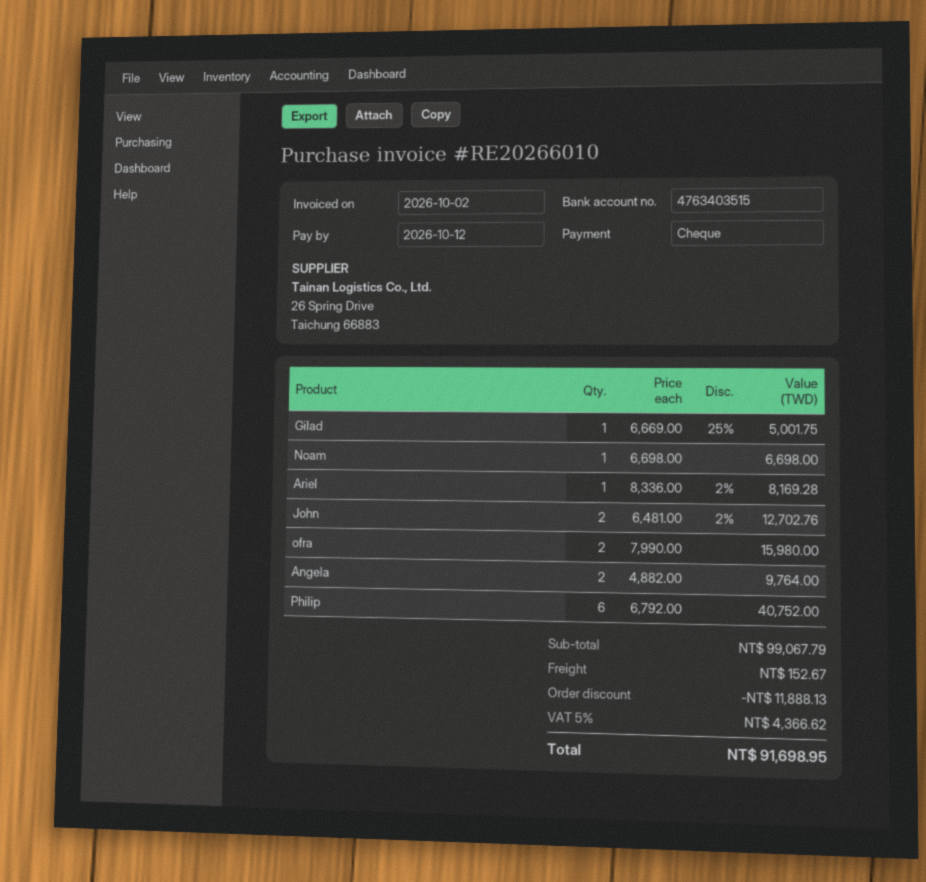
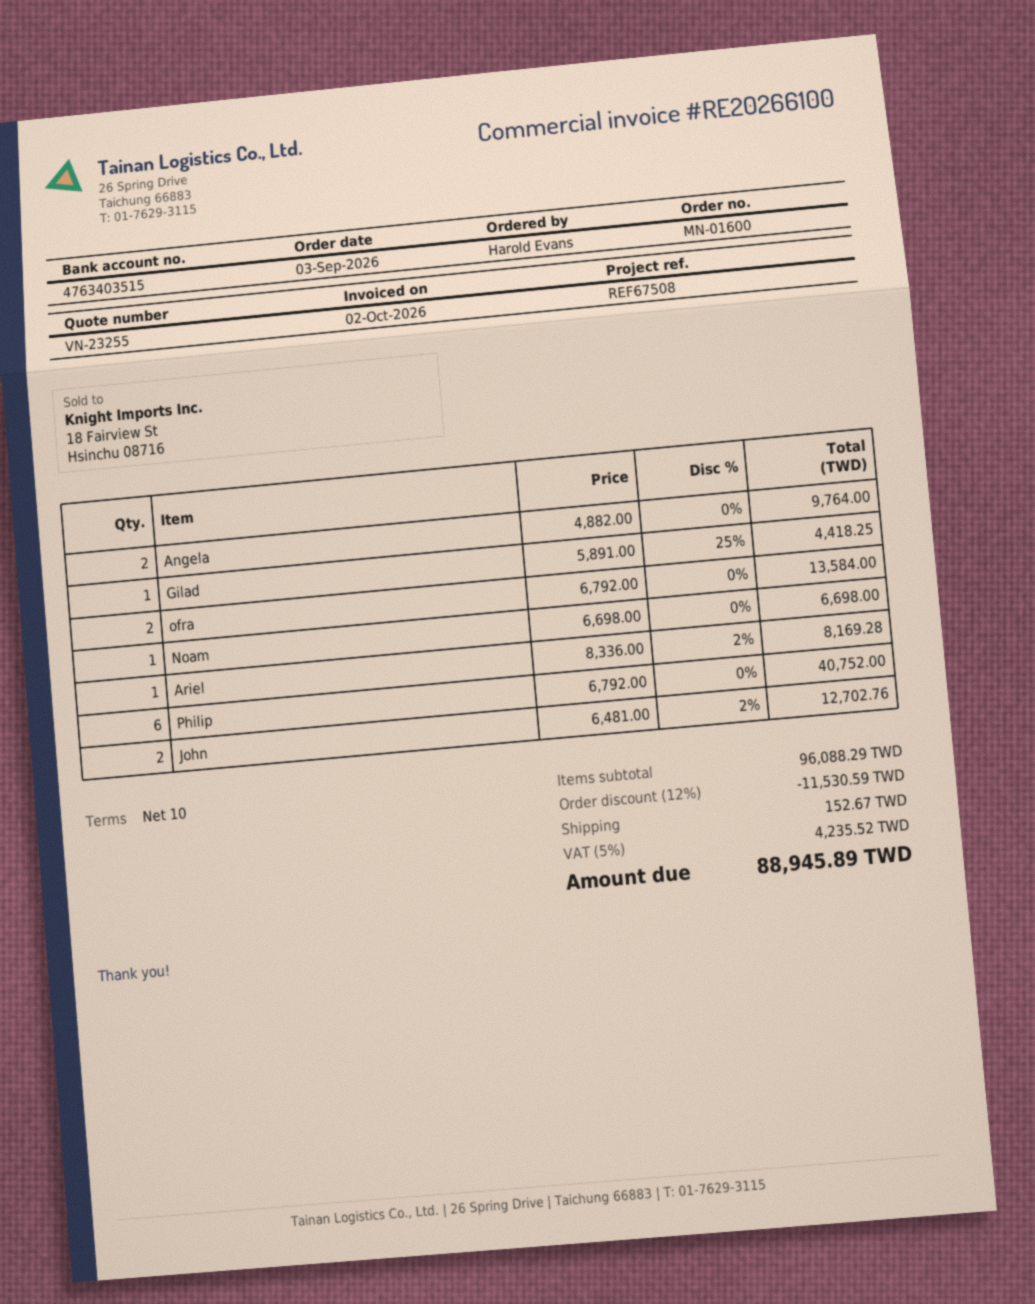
invoice number: RE20266010 -> RE20266100
Gilad: 1 x 6669.00 - 25% = 5001.75 -> 1 x 5891.00 - 25% = 4418.25
ofra: 2 x 7990.00 = 15980.00 -> 2 x 6792.00 = 13584.00
subtotal: 99067.79 -> 96088.29
discount: 11888.13 -> 11530.59
tax: 5% = 4366.62 -> 5% = 4235.52
total: 91698.95 -> 88945.89

